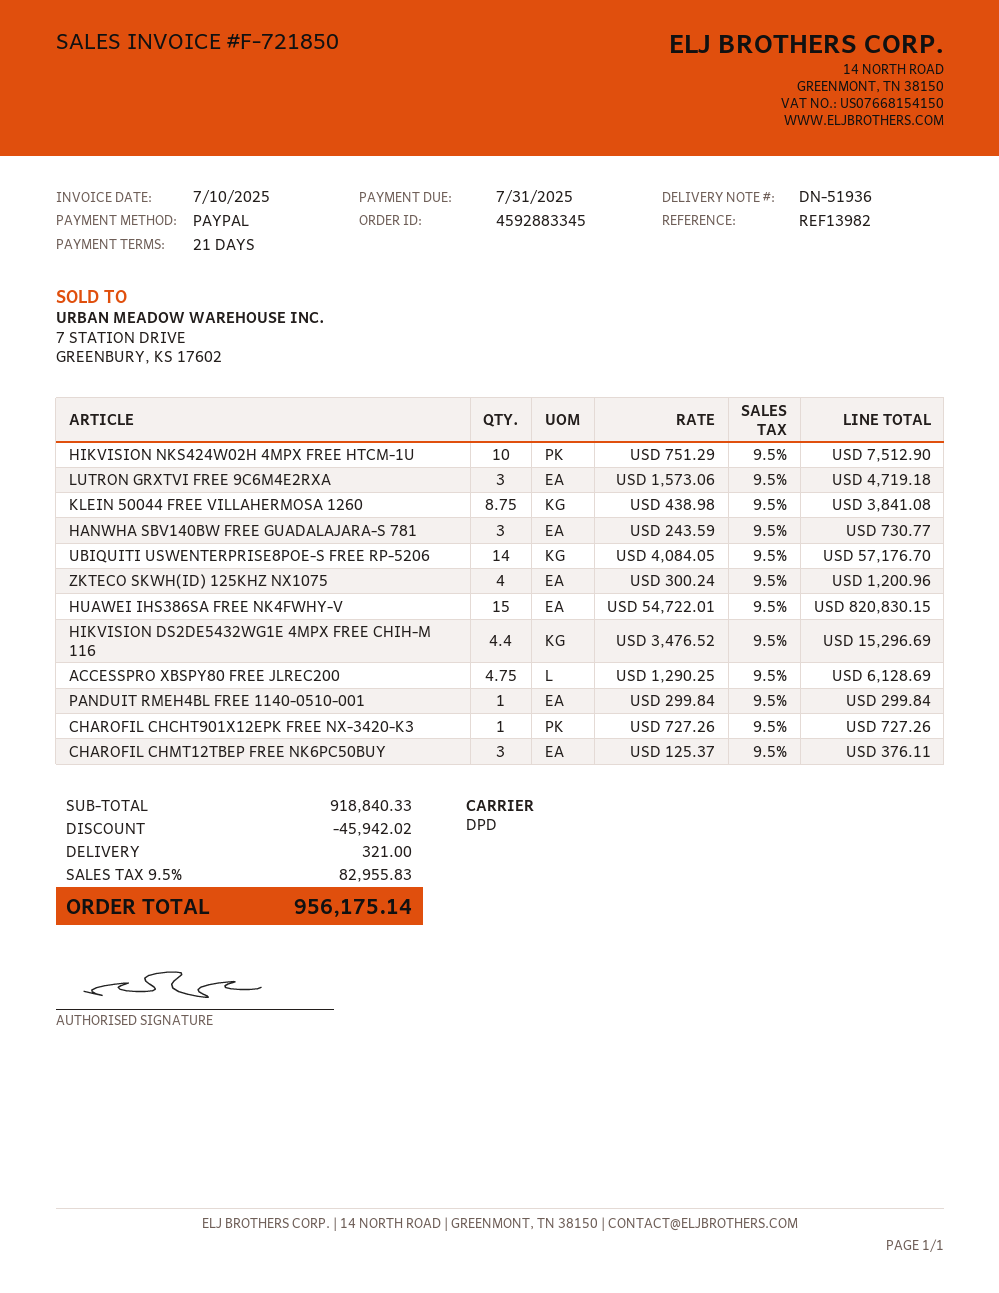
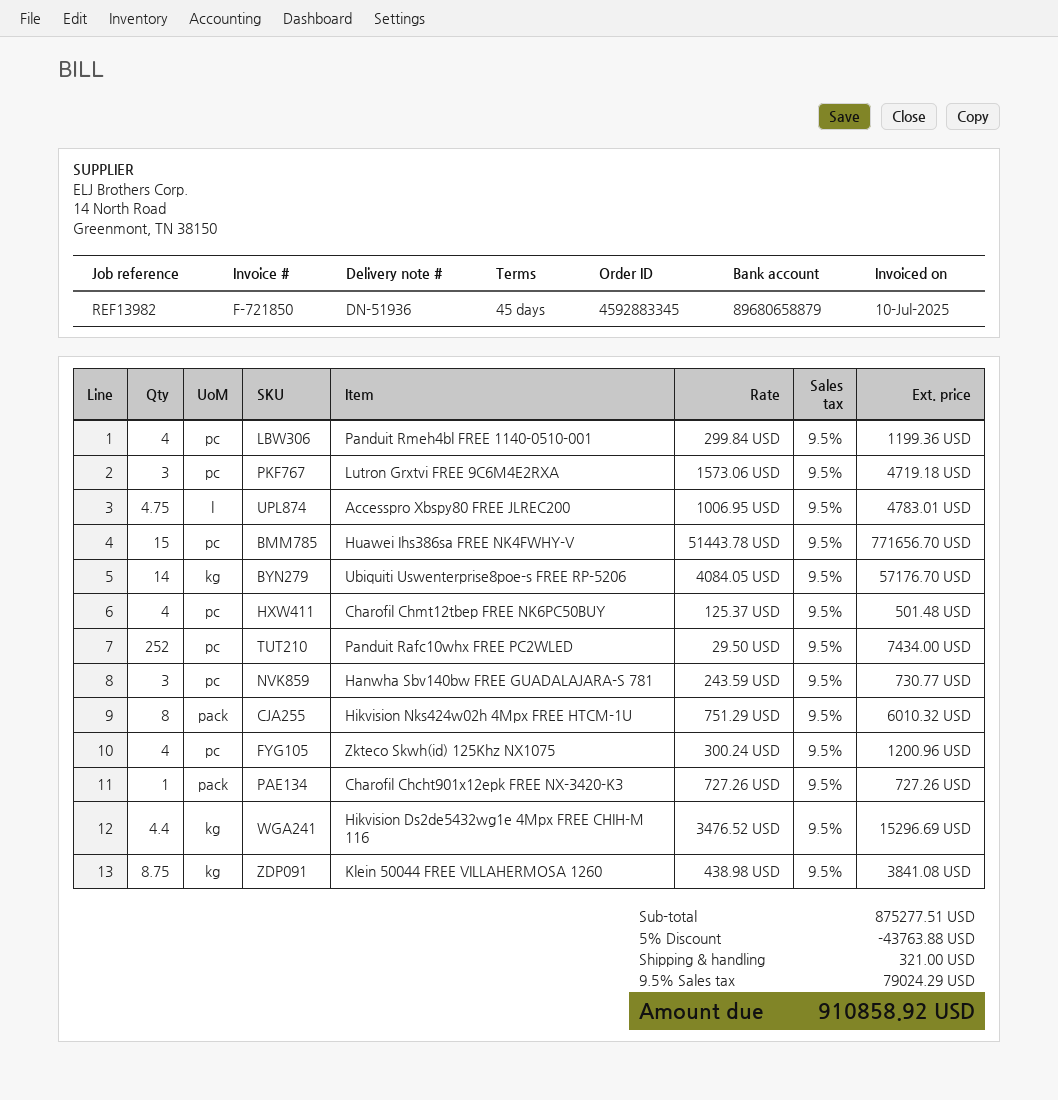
payment terms: 21 days -> 45 days
HIKVISION NKS424W02H 4MPX FREE HTCM-1U: 10 x 751.29 = 7512.90 -> 8 x 751.29 = 6010.32
HUAWEI IHS386SA FREE NK4FWHY-V: 15 x 54722.01 = 820830.15 -> 15 x 51443.78 = 771656.70
ACCESSPRO XBSPY80 FREE JLREC200: 4.75 x 1290.25 = 6128.69 -> 4.75 x 1006.95 = 4783.01
PANDUIT RMEH4BL FREE 1140-0510-001: 1 x 299.84 = 299.84 -> 4 x 299.84 = 1199.36
CHAROFIL CHMT12TBEP FREE NK6PC50BUY: 3 x 125.37 = 376.11 -> 4 x 125.37 = 501.48
Panduit Rafc10whx FREE PC2WLED: none -> 252 x 29.50 = 7434.00
subtotal: 918840.33 -> 875277.51
discount: 45942.02 -> 43763.88
tax: 9.5% = 82955.83 -> 9.5% = 79024.29
total: 956175.14 -> 910858.92

